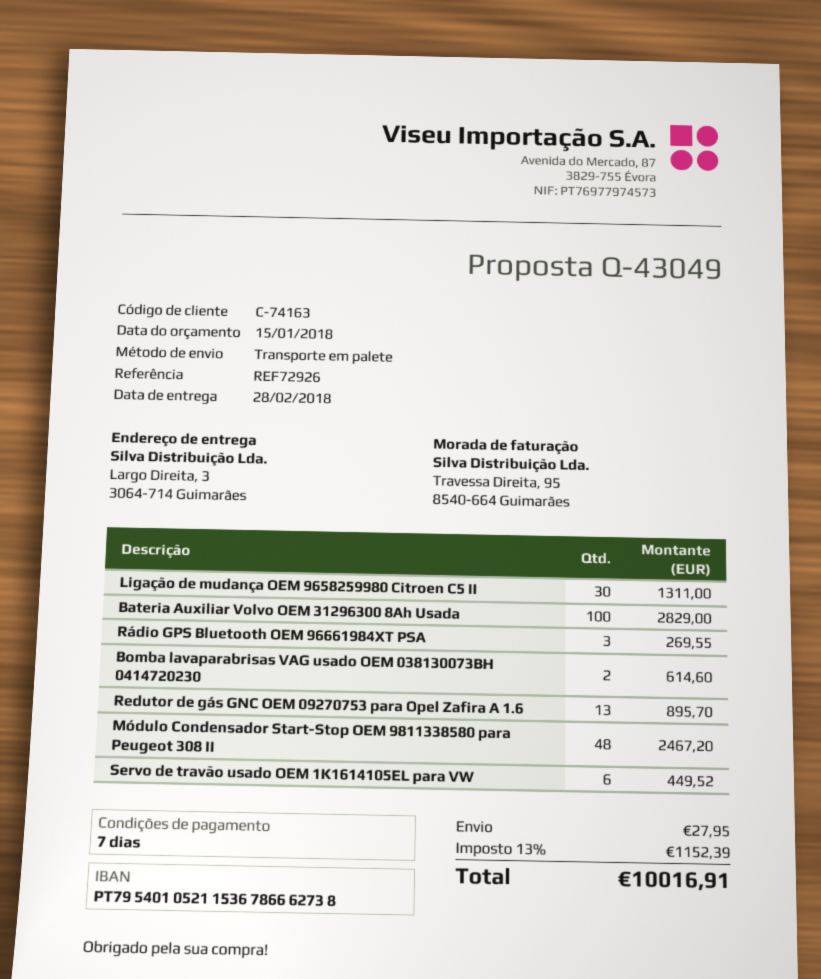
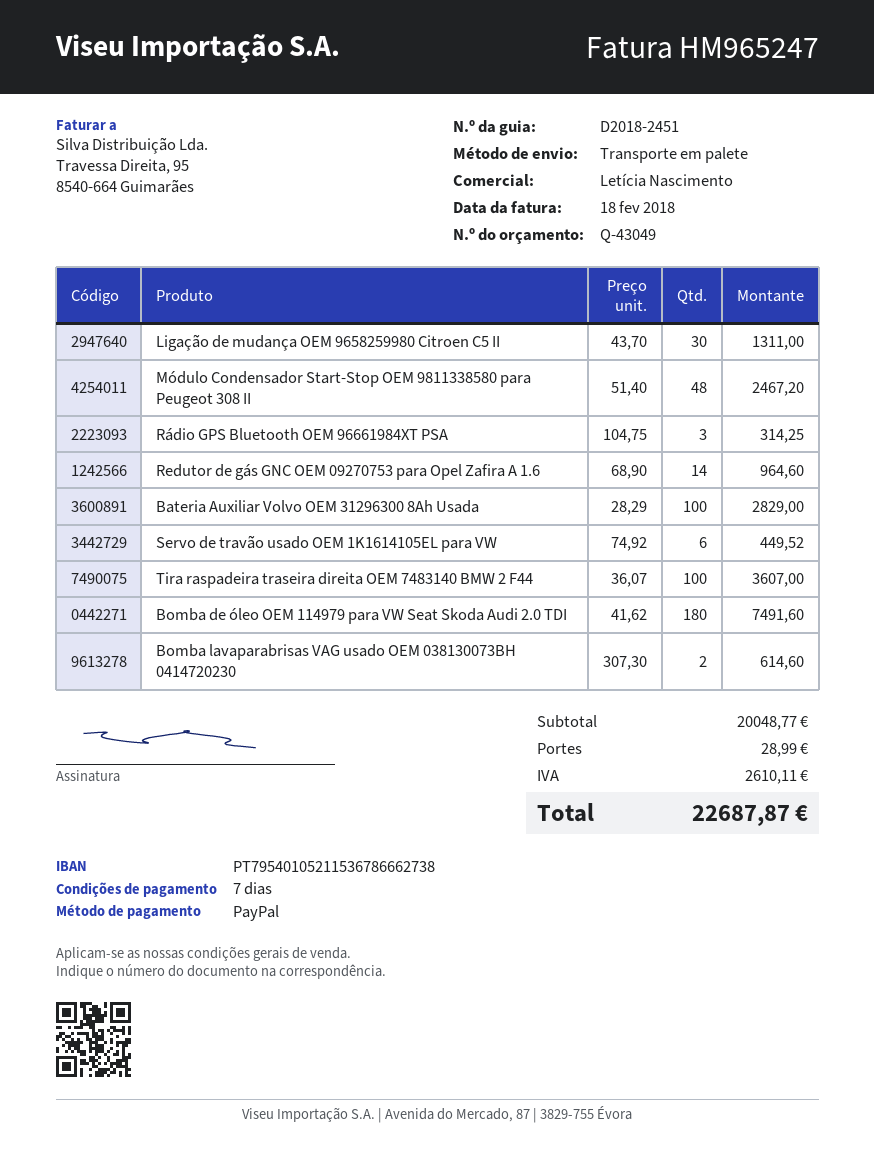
Rádio GPS Bluetooth OEM 96661984XT PSA: 3 for 269.55 -> 3 for 314.25
Redutor de gás GNC OEM 09270753 para Opel Zafira A 1.6: 13 for 895.70 -> 14 for 964.60
Tira raspadeira traseira direita OEM 7483140 BMW 2 F44: none -> 100 for 3607.00
Bomba de óleo OEM 114979 para VW Seat Skoda Audi 2.0 TDI: none -> 180 for 7491.60
shipping: 27.95 -> 28.99
tax: 1152.39 -> 2610.11
total: 10016.91 -> 22687.87

